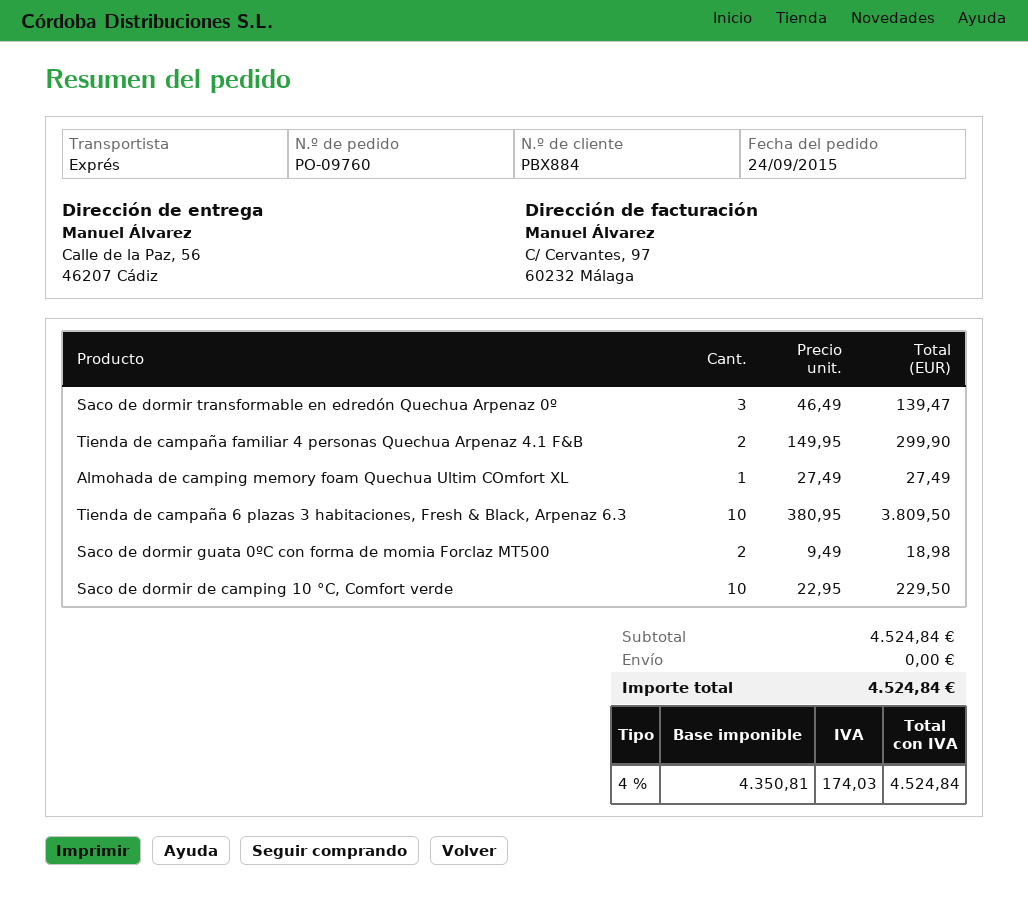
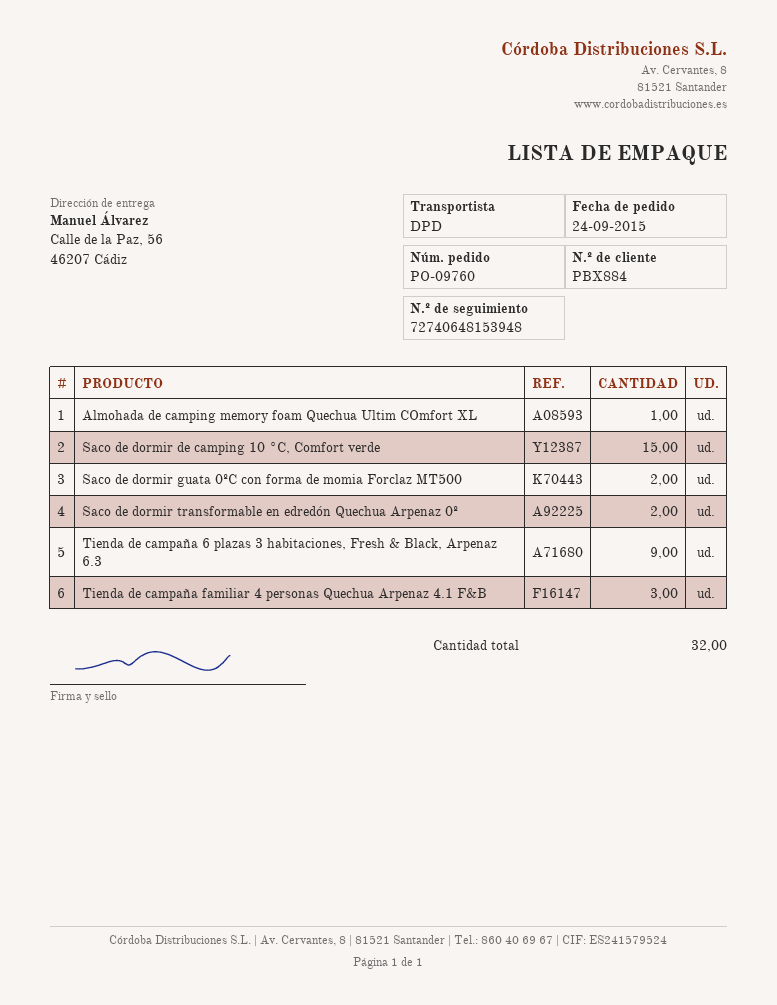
shipping method: express -> DPD
Saco de dormir transformable en edredón Quechua Arpenaz 0º: 3 -> 2
Tienda de campaña familiar 4 personas Quechua Arpenaz 4.1 F&B: 2 -> 3
Tienda de campaña 6 plazas 3 habitaciones, Fresh & Black, Arpenaz 6.3: 10 -> 9
Saco de dormir de camping 10 °C, Comfort verde: 10 -> 15

